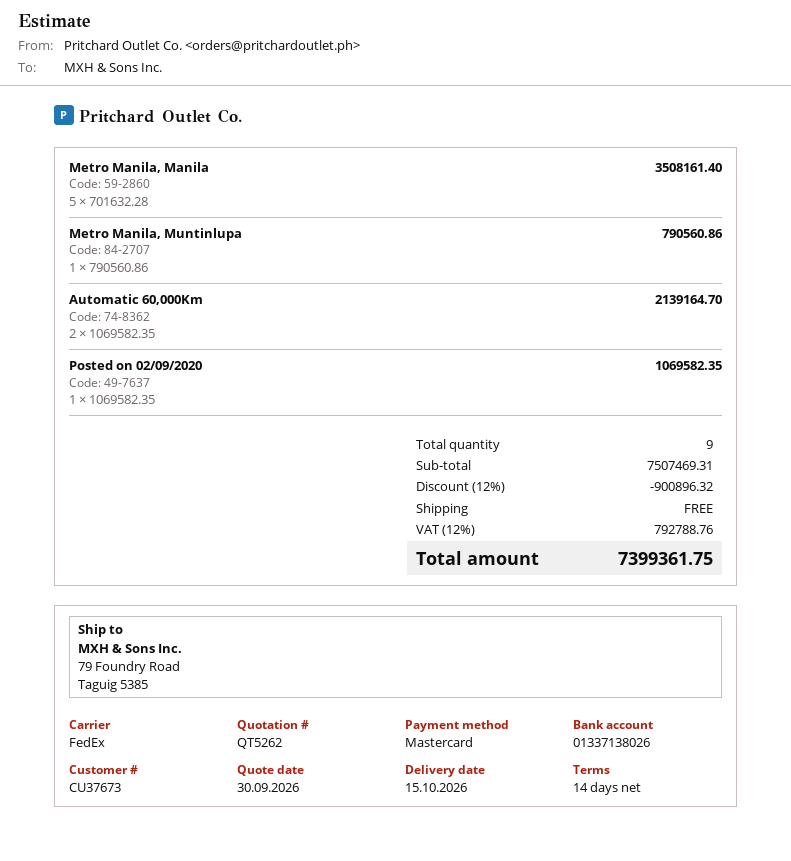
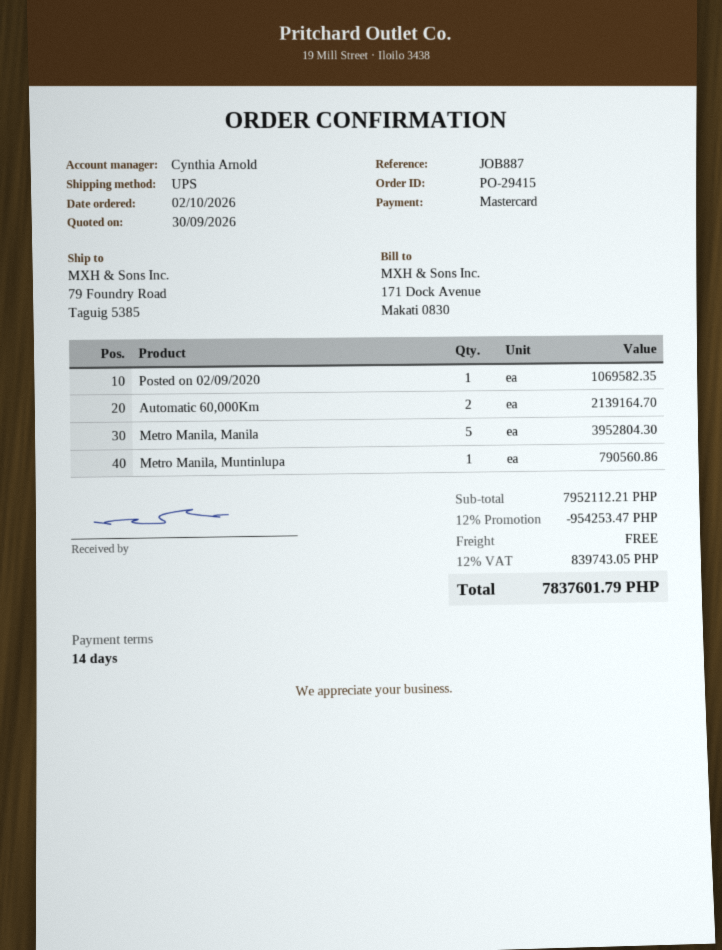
shipping method: FedEx -> UPS
Metro Manila, Manila: 5 for 3508161.40 -> 5 for 3952804.30
subtotal: 7507469.31 -> 7952112.21
discount: 12% = 900896.32 -> 12% = 954253.47
tax: 12% = 792788.76 -> 12% = 839743.05
total: 7399361.75 -> 7837601.79

